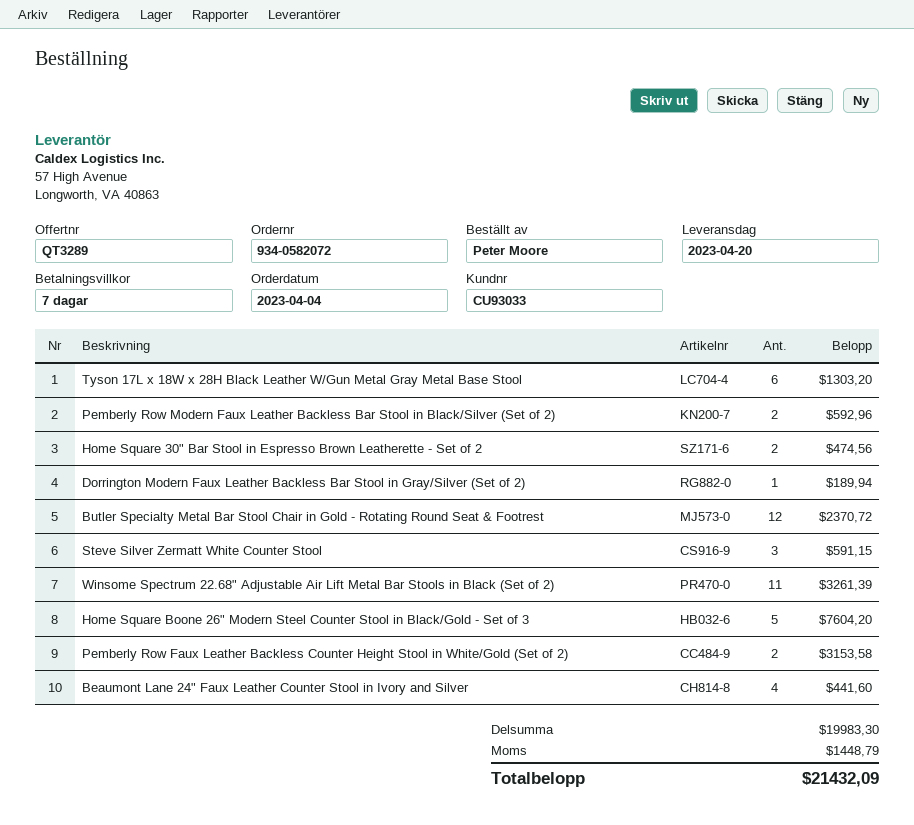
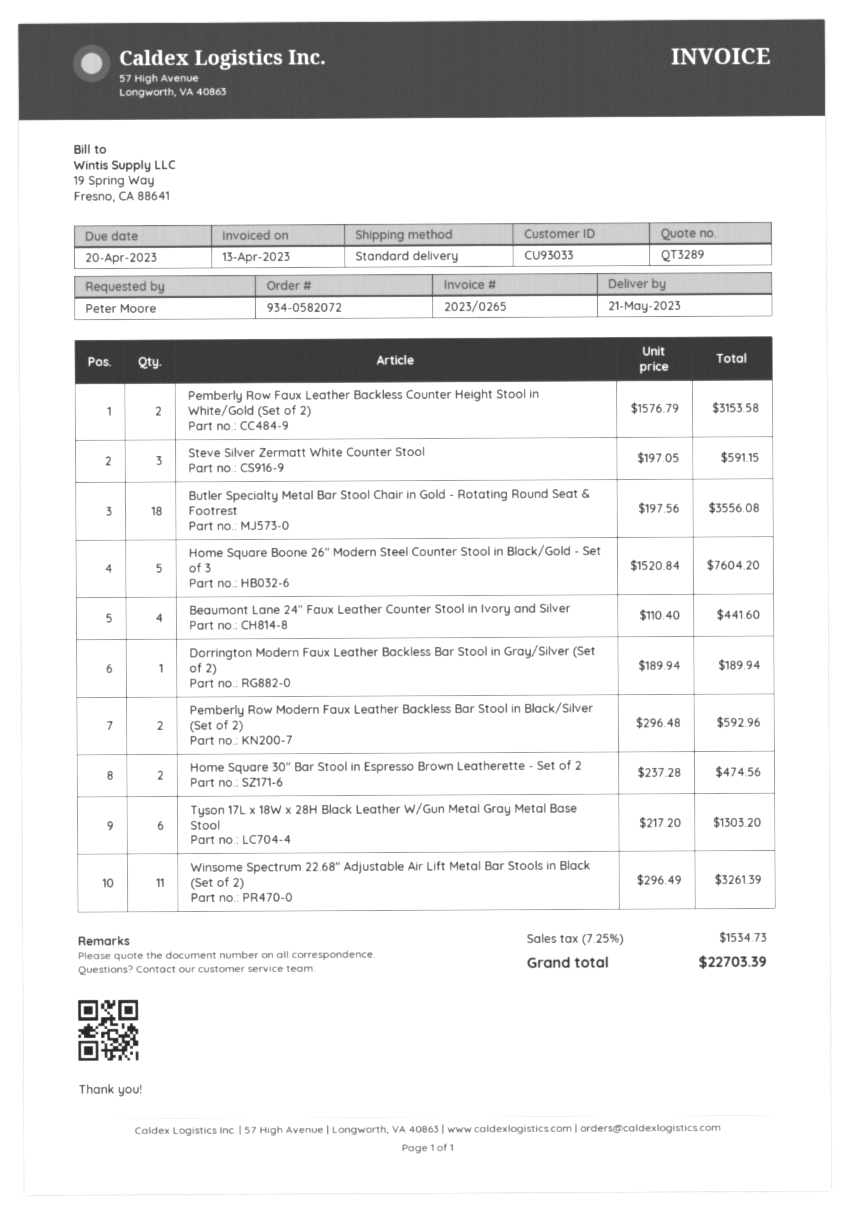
delivery date: 2023-04-20 -> 2023-05-21
Butler Specialty Metal Bar Stool Chair in Gold - Rotating Round Seat & Footrest: 12 for 2370.72 -> 18 for 3556.08
tax: 1448.79 -> 1534.73
total: 21432.09 -> 22703.39

